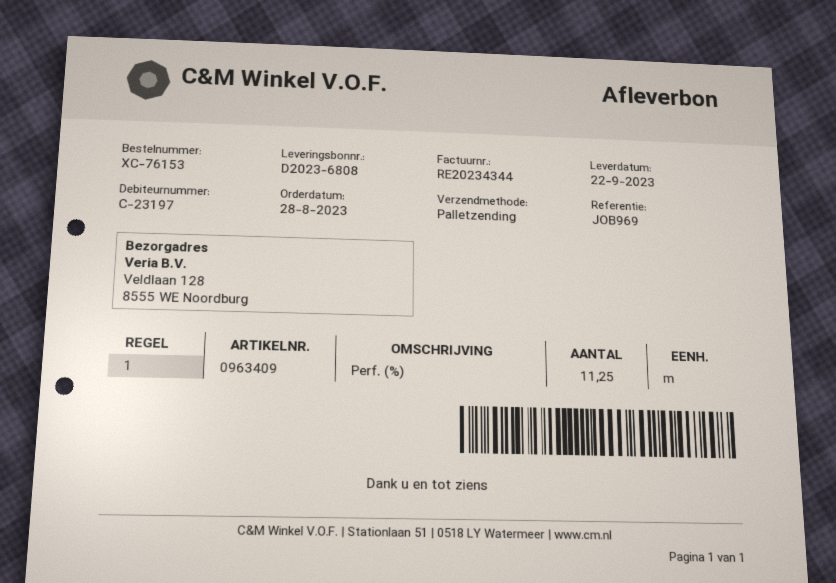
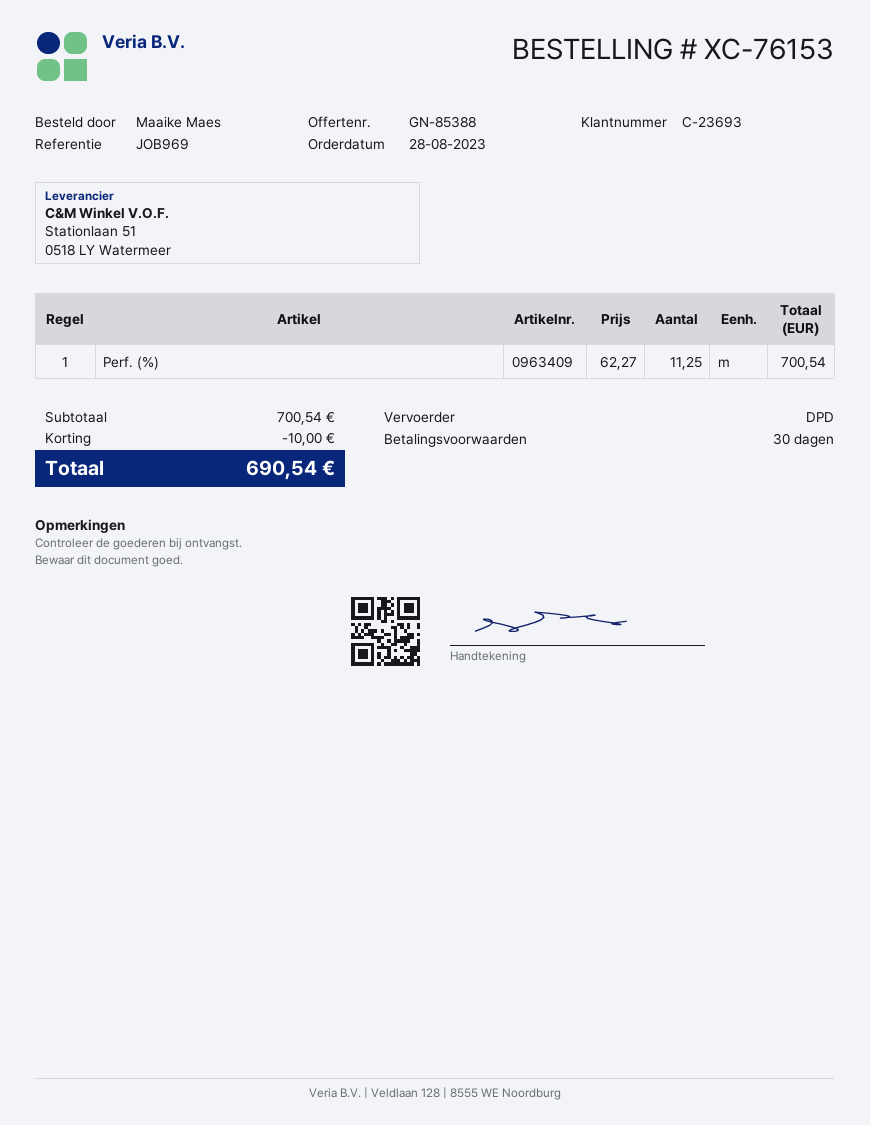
customer number: C-23197 -> C-23693
shipping method: pallet freight -> DPD

